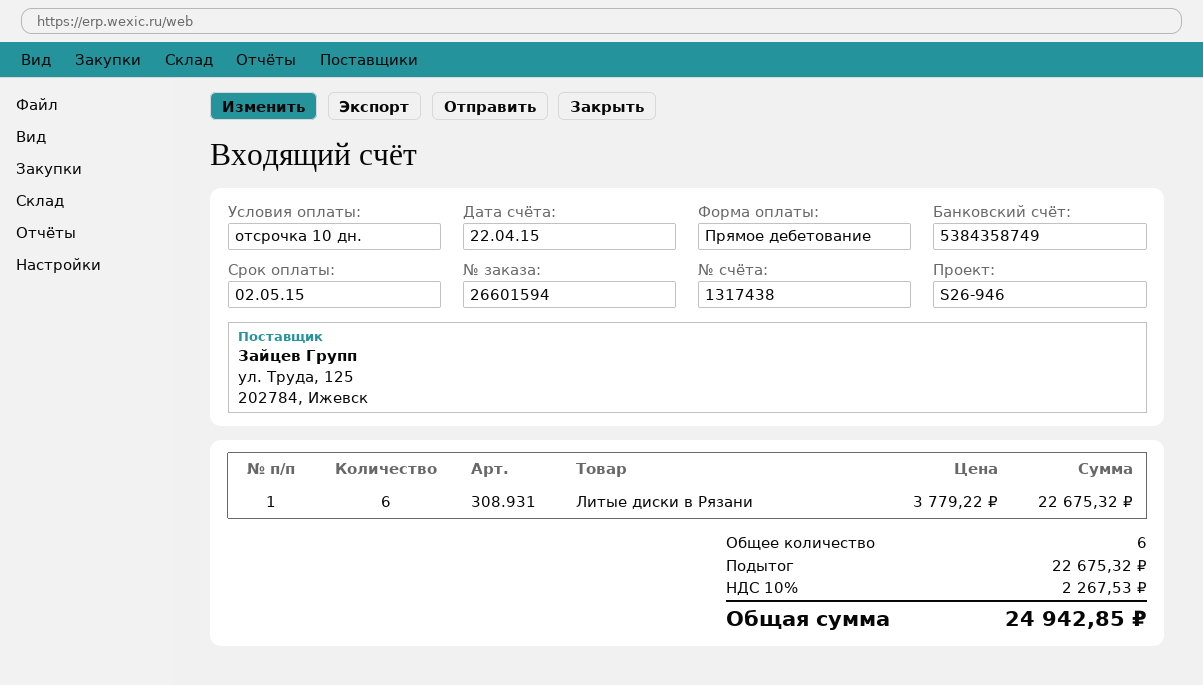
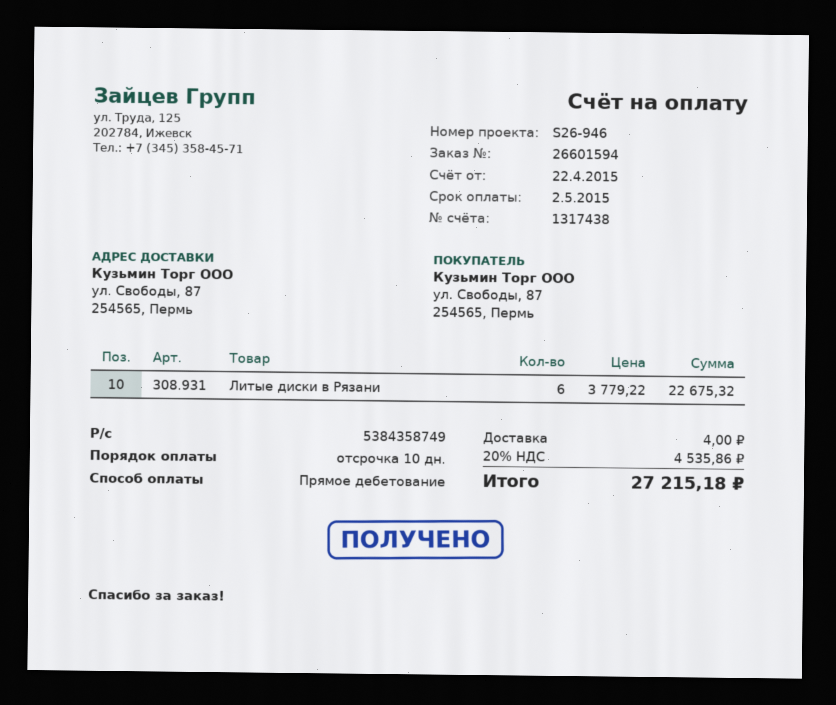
shipping: none -> 4.00
tax: 10% = 2267.53 -> 20% = 4535.86
total: 24942.85 -> 27215.18

